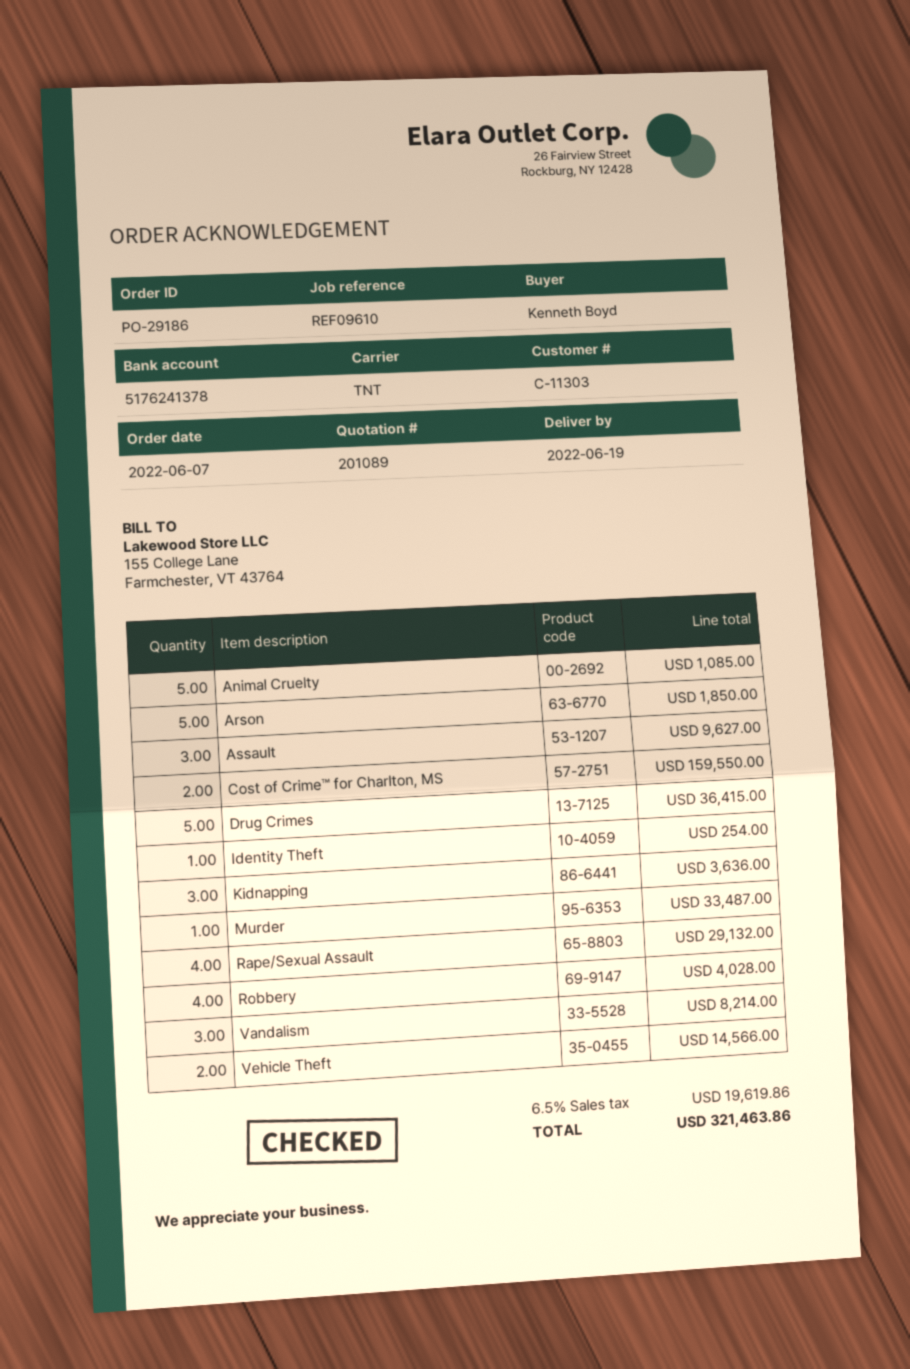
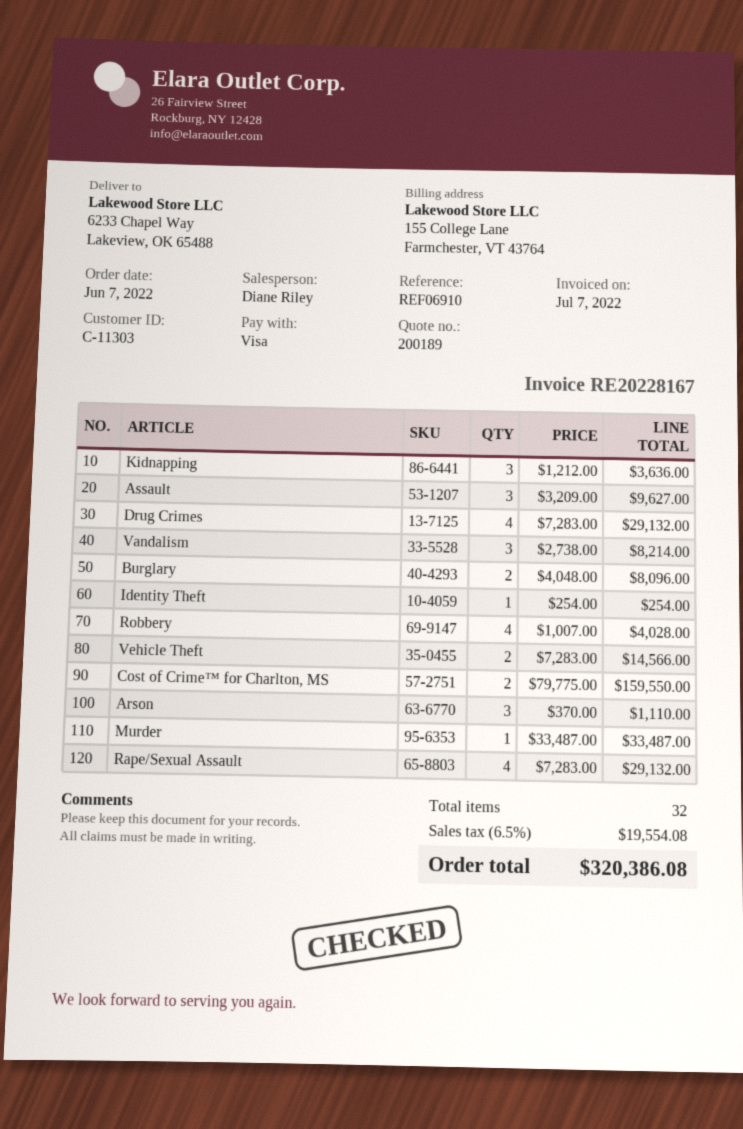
quote number: 201089 -> 200189
reference: REF09610 -> REF06910
Animal Cruelty: 5 for 1085.00 -> none
Arson: 5 for 1850.00 -> 3 for 1110.00
Drug Crimes: 5 for 36415.00 -> 4 for 29132.00
Burglary: none -> 2 for 8096.00
tax: 6.5% = 19619.86 -> 6.5% = 19554.08
total: 321463.86 -> 320386.08

